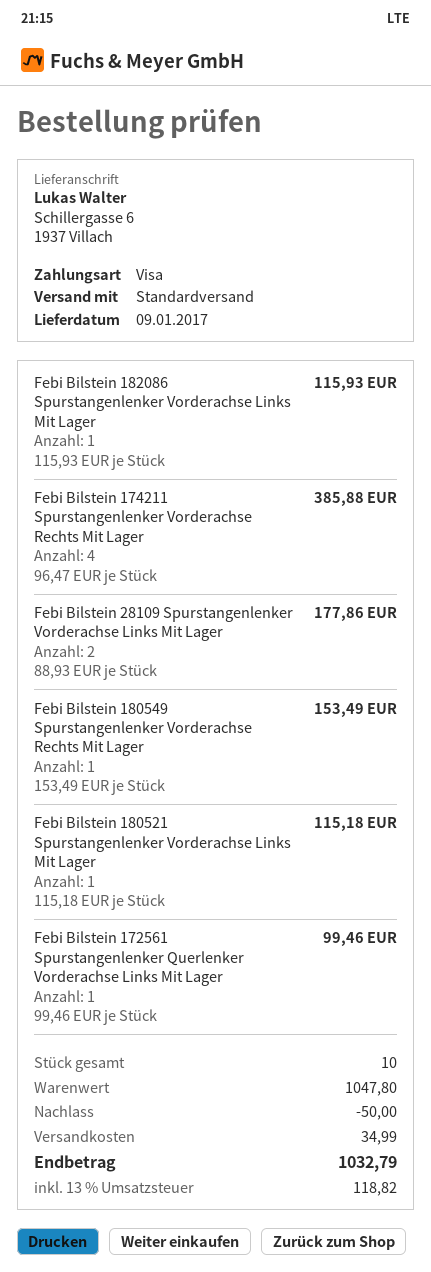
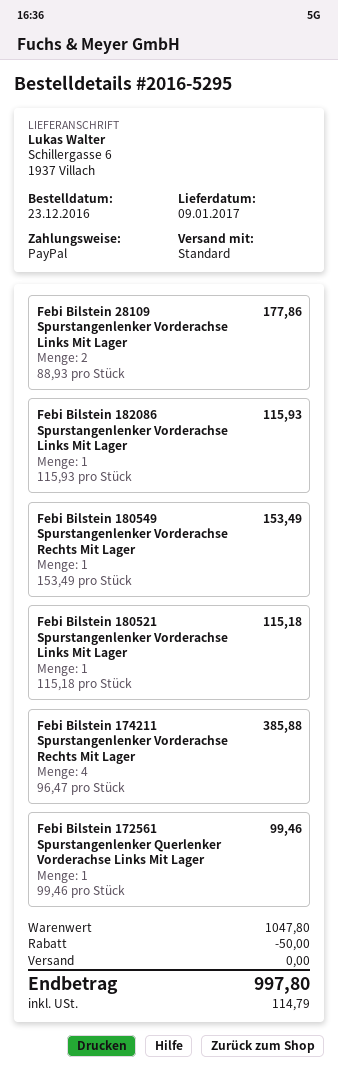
payment method: Visa -> PayPal
shipping: 34.99 -> 0.00
tax: 118.82 -> 114.79
total: 1032.79 -> 997.80

